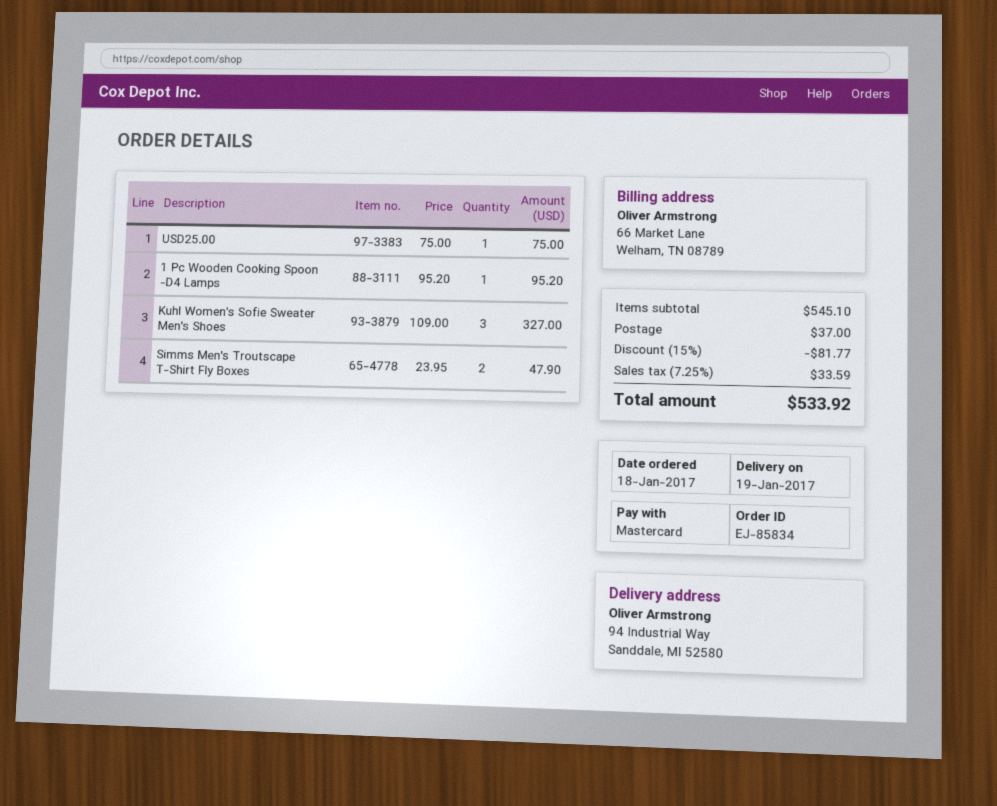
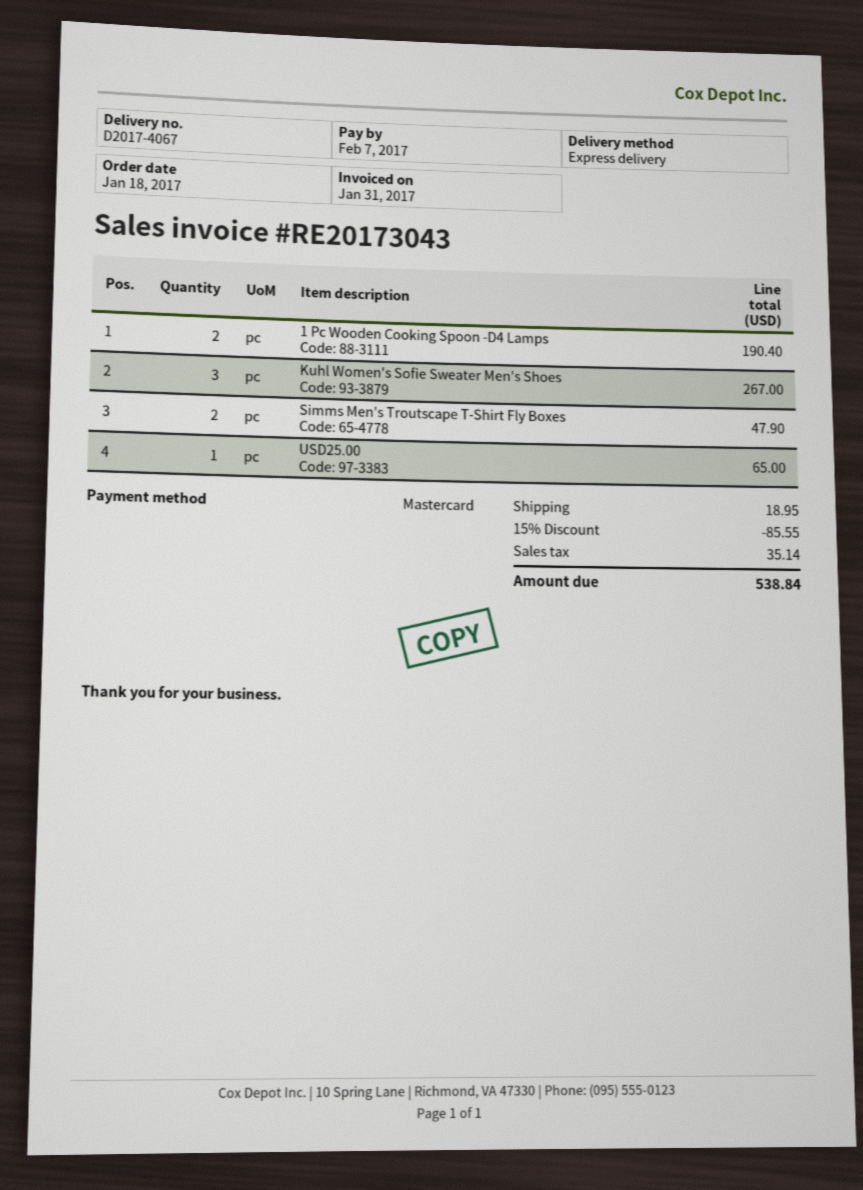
USD25.00: 1 for 75.00 -> 1 for 65.00
1 Pc Wooden Cooking Spoon -D4 Lamps: 1 for 95.20 -> 2 for 190.40
Kuhl Women's Sofie Sweater Men's Shoes: 3 for 327.00 -> 3 for 267.00
discount: 15% = 81.77 -> 15% = 85.55
shipping: 37.00 -> 18.95
tax: 33.59 -> 35.14
total: 533.92 -> 538.84

